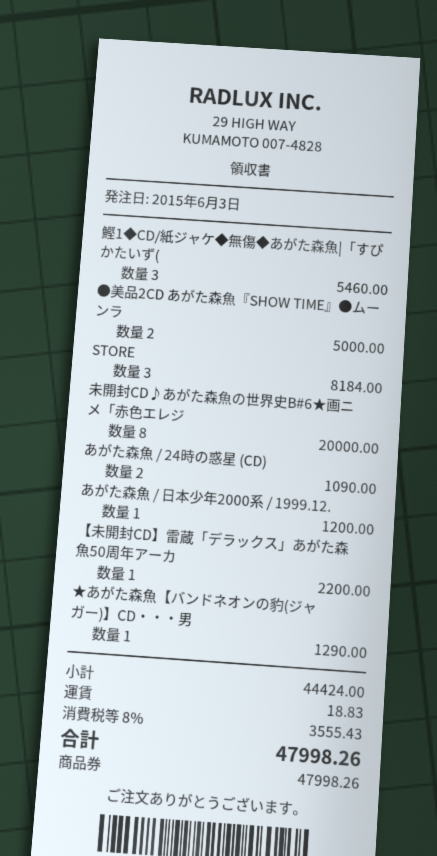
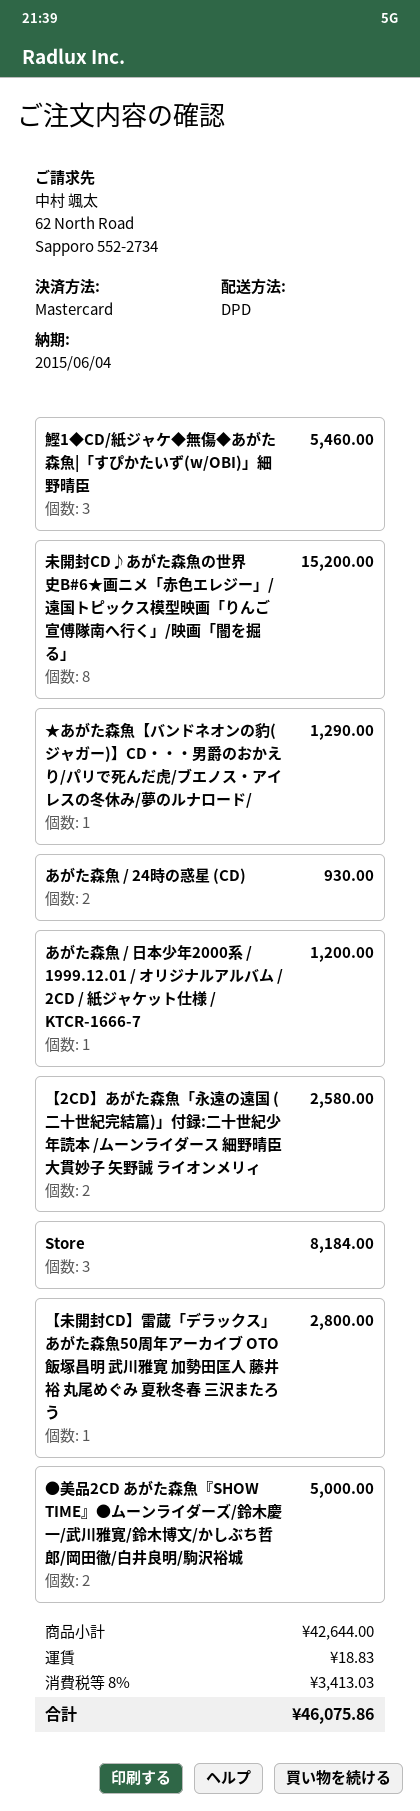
payment method: gift card -> Mastercard
未開封CD♪あがた森魚の世界史B#6★画ニメ「赤色エレジ: 8 for 20000.00 -> 8 for 15200.00
あがた森魚 / 24時の惑星 (CD): 2 for 1090.00 -> 2 for 930.00
【未開封CD】雷蔵「デラックス」あがた森魚50周年アーカ: 1 for 2200.00 -> 1 for 2800.00
【2CD】あがた森魚「永遠の遠国 (二十世紀完結篇)」付録:二十世紀少年読本 /ムーンライダース 細野晴臣 大貫妙子 矢野誠 ライオンメリィ: none -> 2 for 2580.00
subtotal: 44424.00 -> 42644.00
tax: 8% = 3555.43 -> 8% = 3413.03
total: 47998.26 -> 46075.86

